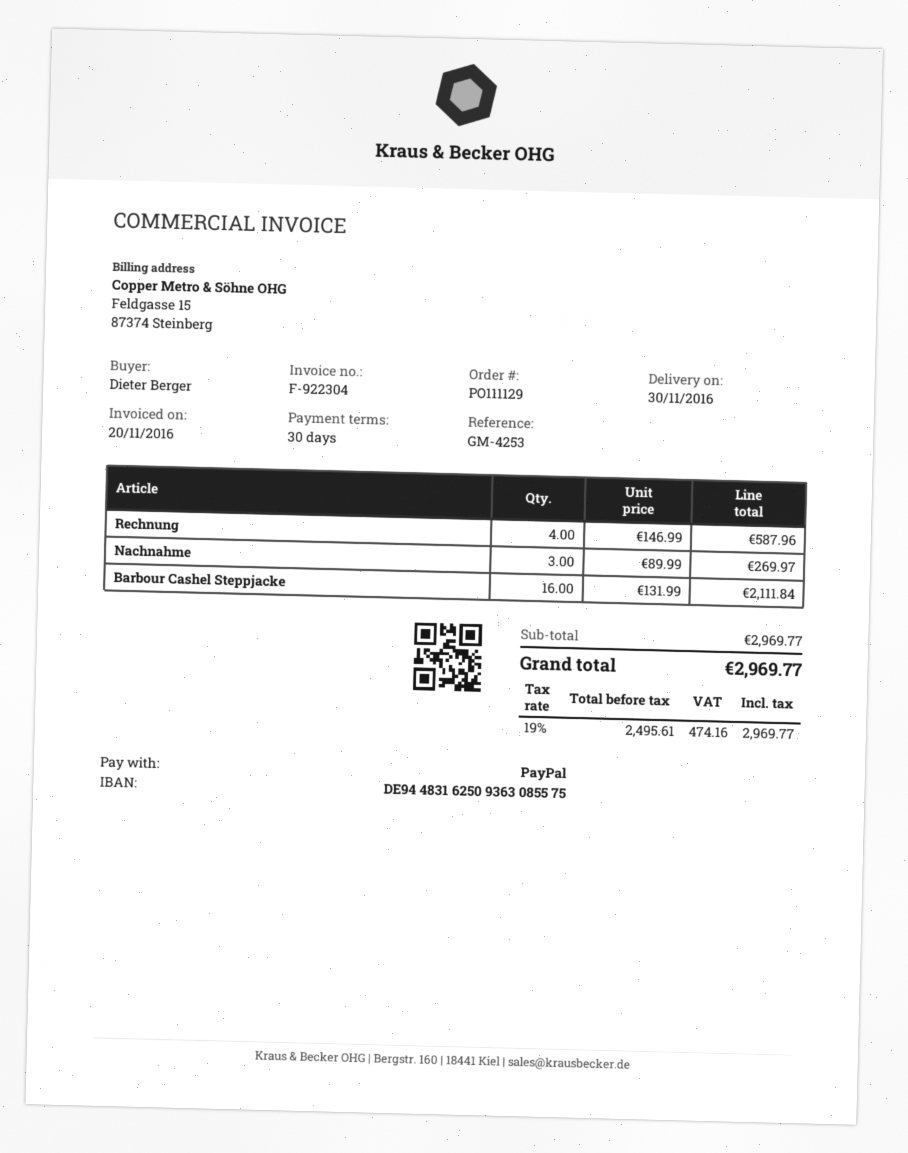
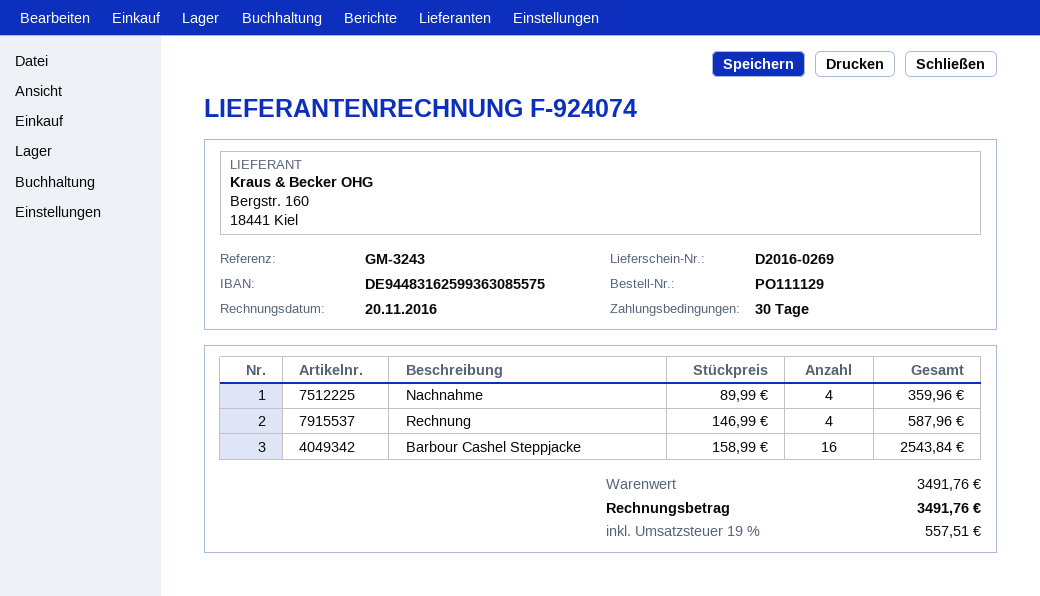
invoice number: F-922304 -> F-924074
reference: GM-4253 -> GM-3243
bank account: DE94483162509363085575 -> DE94483162599363085575
Nachnahme: 3 x 89.99 = 269.97 -> 4 x 89.99 = 359.96
Barbour Cashel Steppjacke: 16 x 131.99 = 2111.84 -> 16 x 158.99 = 2543.84
subtotal: 2969.77 -> 3491.76
tax: 19% = 474.16 -> 19% = 557.51
total: 2969.77 -> 3491.76

